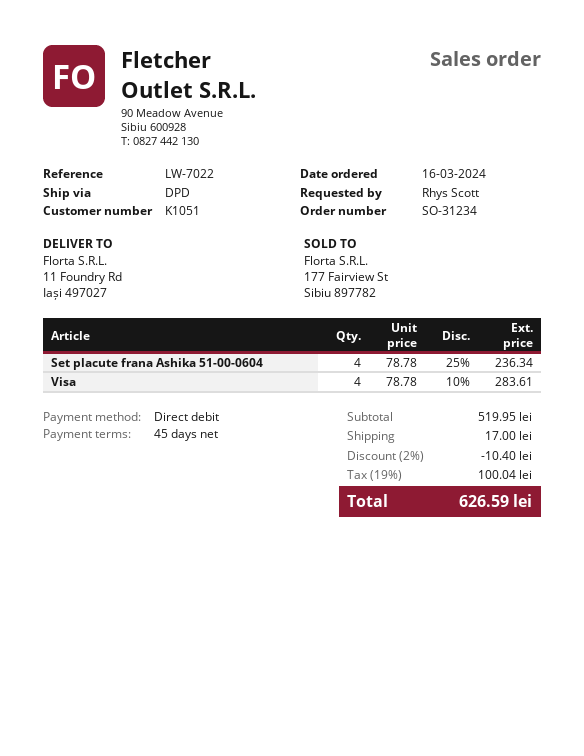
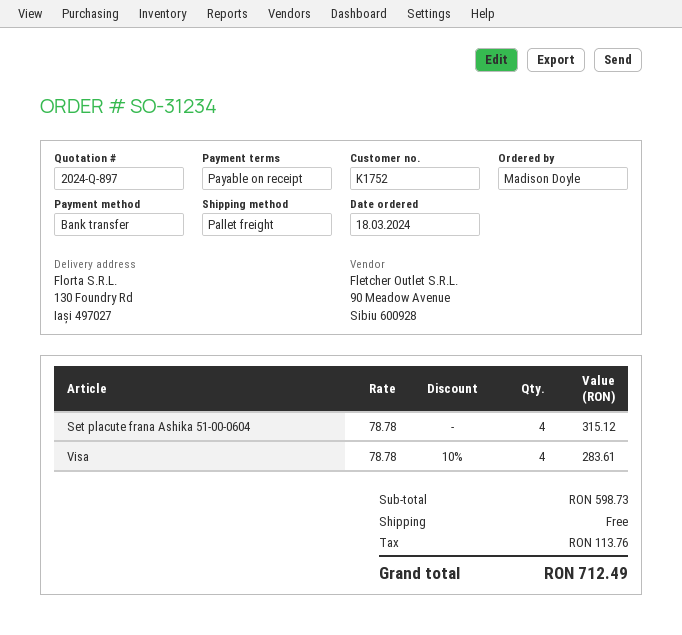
order date: 2024-03-16 -> 2024-03-18
payment terms: 45 days -> on receipt
customer number: K1051 -> K1752
ordered by: Rhys Scott -> Madison Doyle
payment method: direct debit -> bank transfer
shipping method: DPD -> pallet freight
ship to: 11 Foundry Rd, Iași 497027 -> 130 Foundry Rd, Iași 497027
Set placute frana Ashika 51-00-0604: 4 x 78.78 - 25% = 236.34 -> 4 x 78.78 = 315.12
subtotal: 519.95 -> 598.73
discount: 2% = 10.40 -> none
shipping: 17.00 -> 0.00
tax: 100.04 -> 113.76
total: 626.59 -> 712.49

